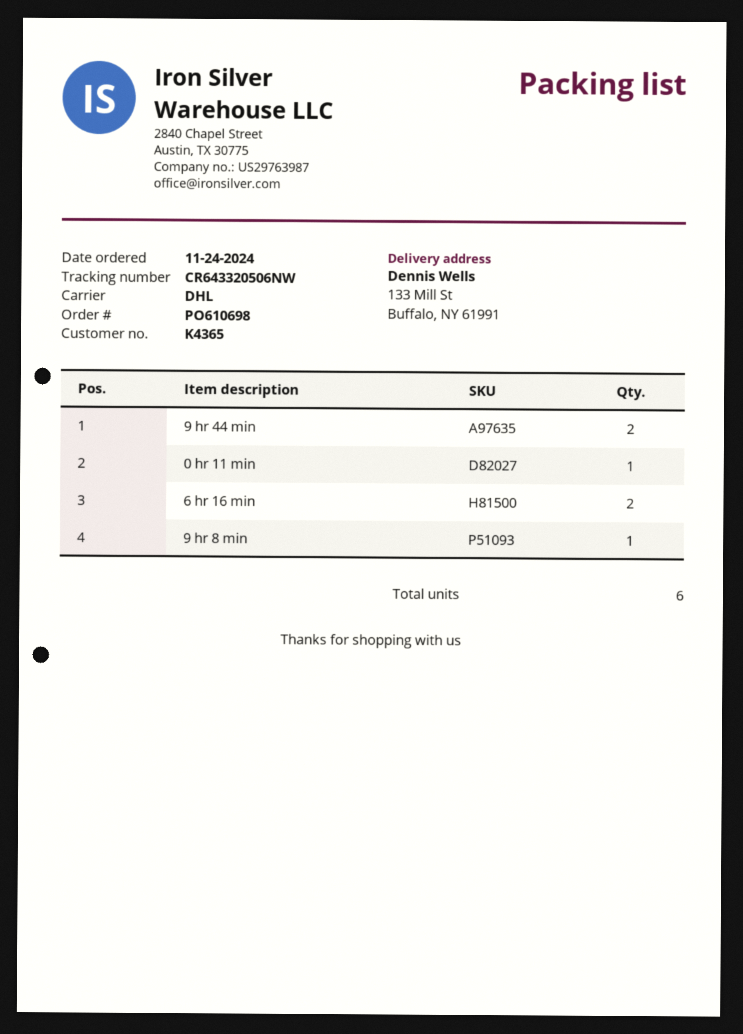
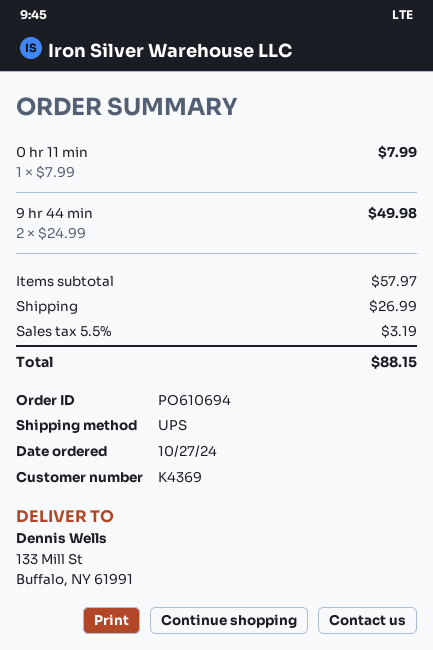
order number: PO610698 -> PO610694
order date: 2024-11-24 -> 2024-10-27
customer number: K4365 -> K4369
shipping method: DHL -> UPS
6 hr 16 min: 2 -> none
9 hr 8 min: 1 -> none

